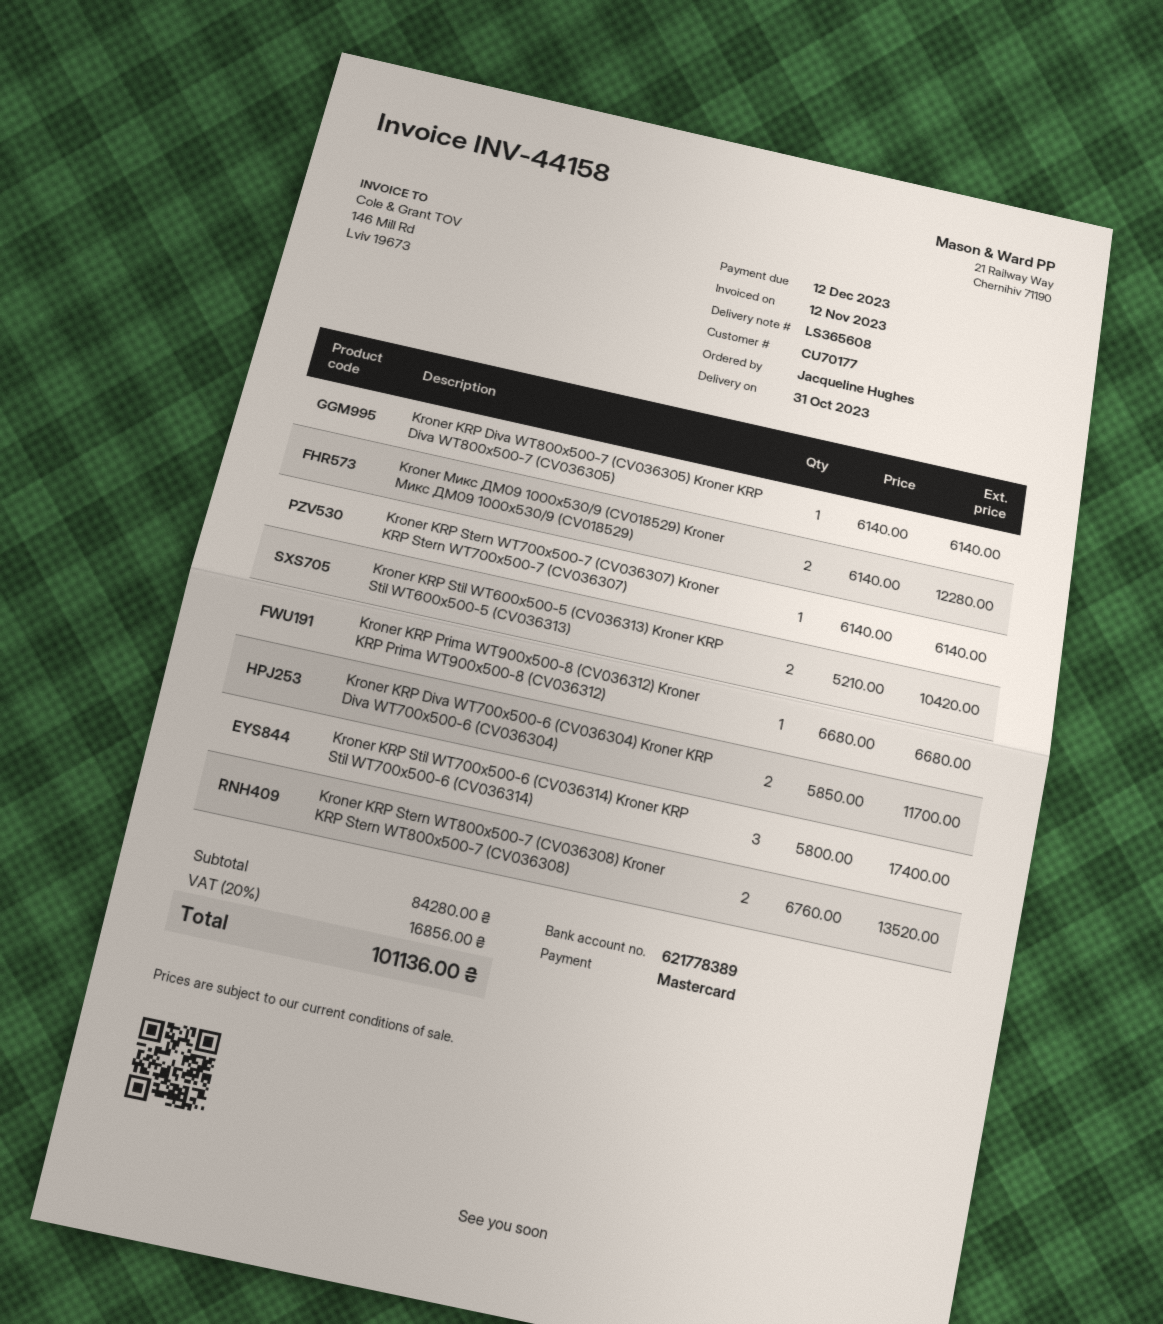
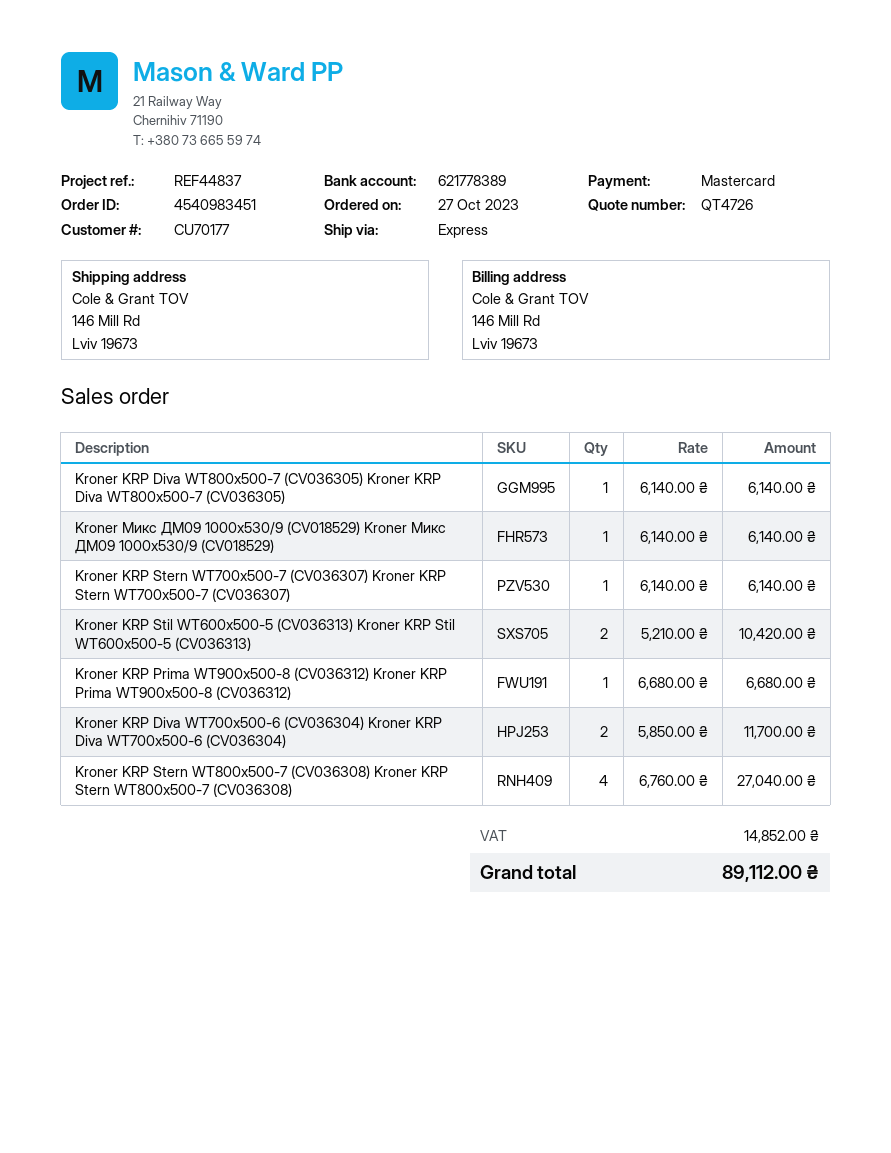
Kroner Микс ДМ09 1000x530/9 (CV018529) Kroner Микс ДМ09 1000x530/9 (CV018529): 2 x 6140.00 = 12280.00 -> 1 x 6140.00 = 6140.00
Kroner KRP Stil WT700x500-6 (CV036314) Kroner KRP Stil WT700x500-6 (CV036314): 3 x 5800.00 = 17400.00 -> none
Kroner KRP Stern WT800x500-7 (CV036308) Kroner KRP Stern WT800x500-7 (CV036308): 2 x 6760.00 = 13520.00 -> 4 x 6760.00 = 27040.00
tax: 16856.00 -> 14852.00
total: 101136.00 -> 89112.00

